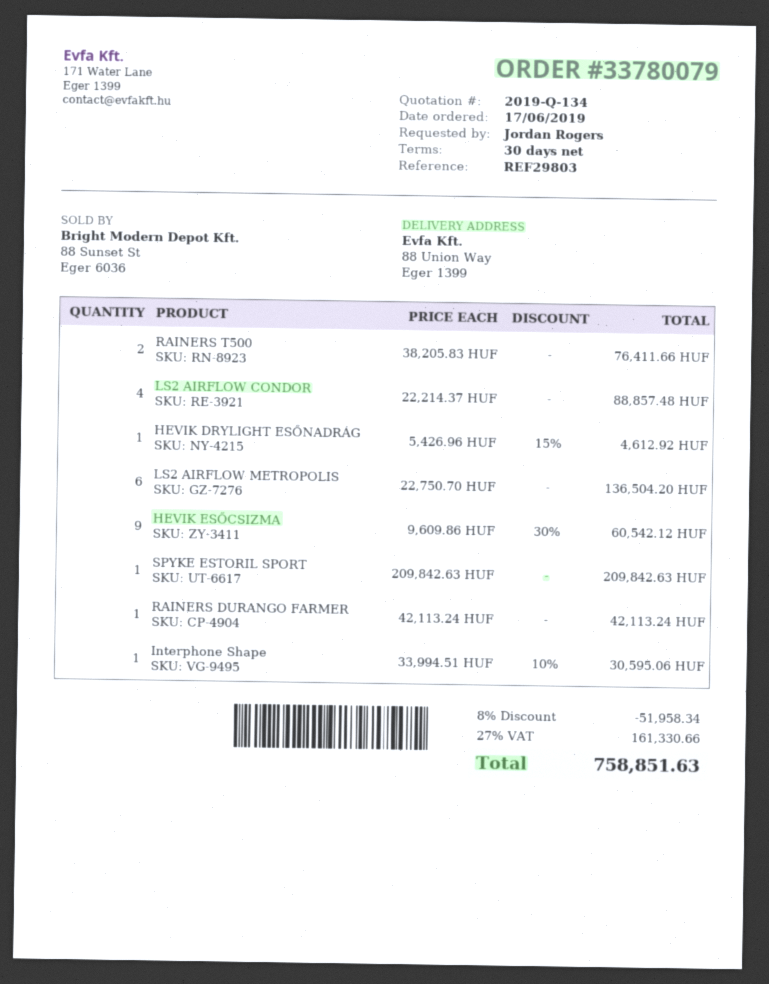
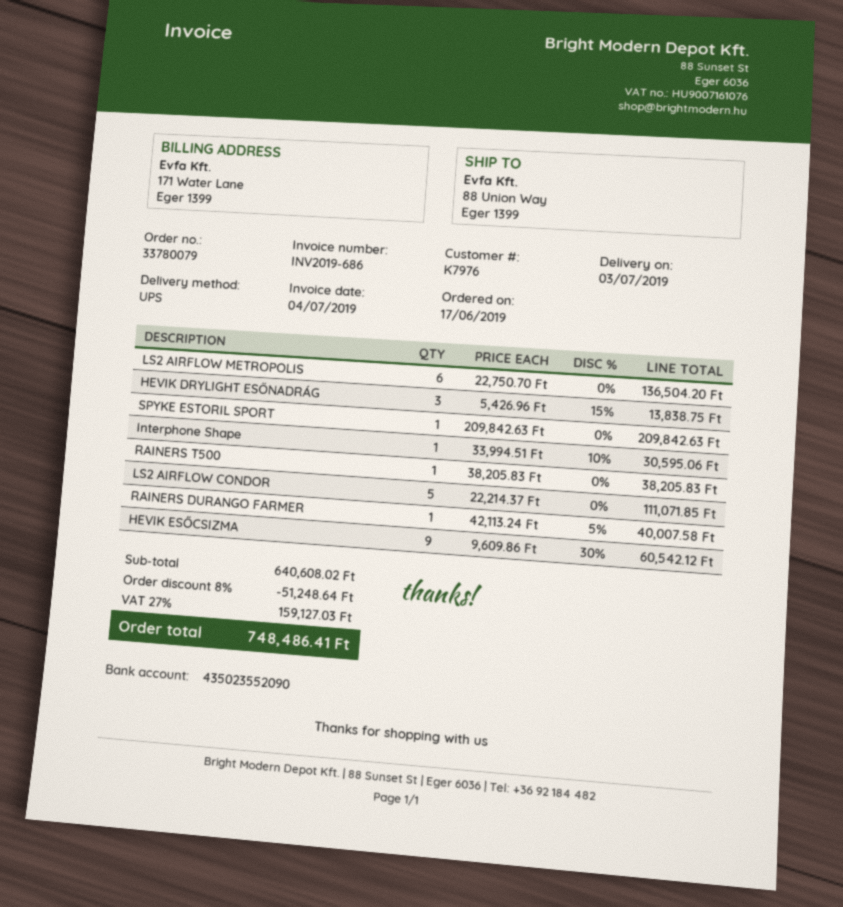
RAINERS T500: 2 x 38205.83 = 76411.66 -> 1 x 38205.83 = 38205.83
LS2 AIRFLOW CONDOR: 4 x 22214.37 = 88857.48 -> 5 x 22214.37 = 111071.85
HEVIK DRYLIGHT ESŐNADRÁG: 1 x 5426.96 - 15% = 4612.92 -> 3 x 5426.96 - 15% = 13838.75
RAINERS DURANGO FARMER: 1 x 42113.24 = 42113.24 -> 1 x 42113.24 - 5% = 40007.58
discount: 8% = 51958.34 -> 8% = 51248.64
tax: 27% = 161330.66 -> 27% = 159127.03
total: 758851.63 -> 748486.41

